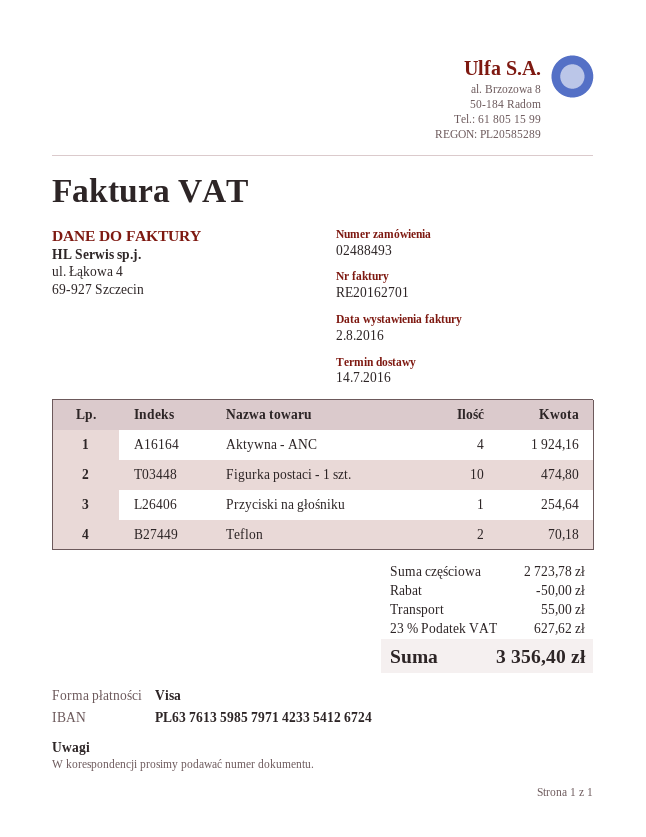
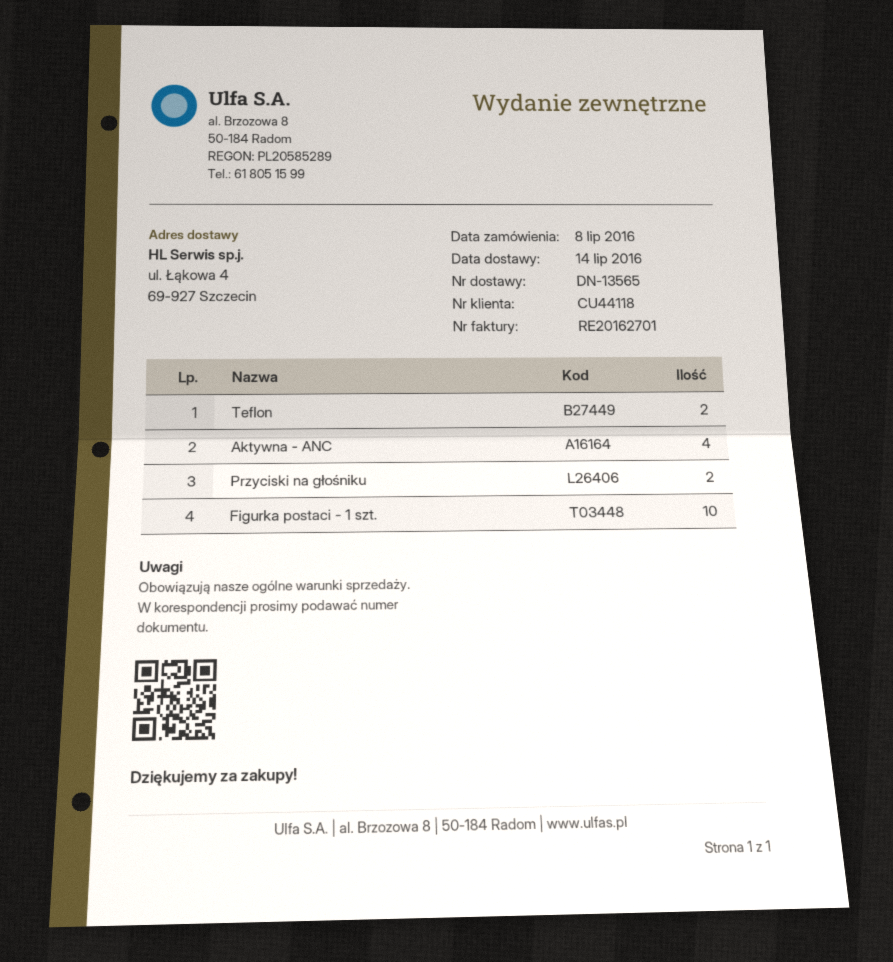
Przyciski na głośniku: 1 -> 2

